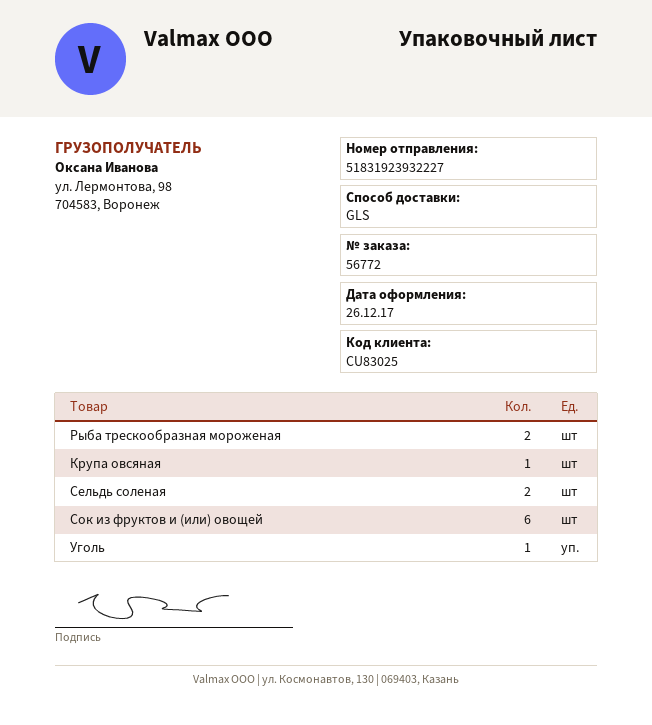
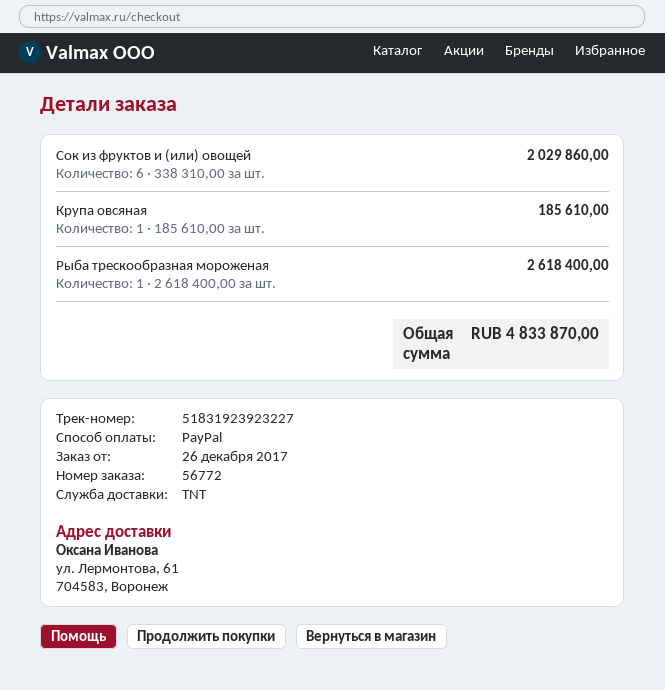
shipping method: GLS -> TNT
tracking number: 51831923932227 -> 51831923923227
ship to: ул. Лермонтова, 98, 704583, Воронеж -> ул. Лермонтова, 61, 704583, Воронеж
Рыба трескообразная мороженая: 2 -> 1
Сельдь соленая: 2 -> none
Уголь: 1 -> none

